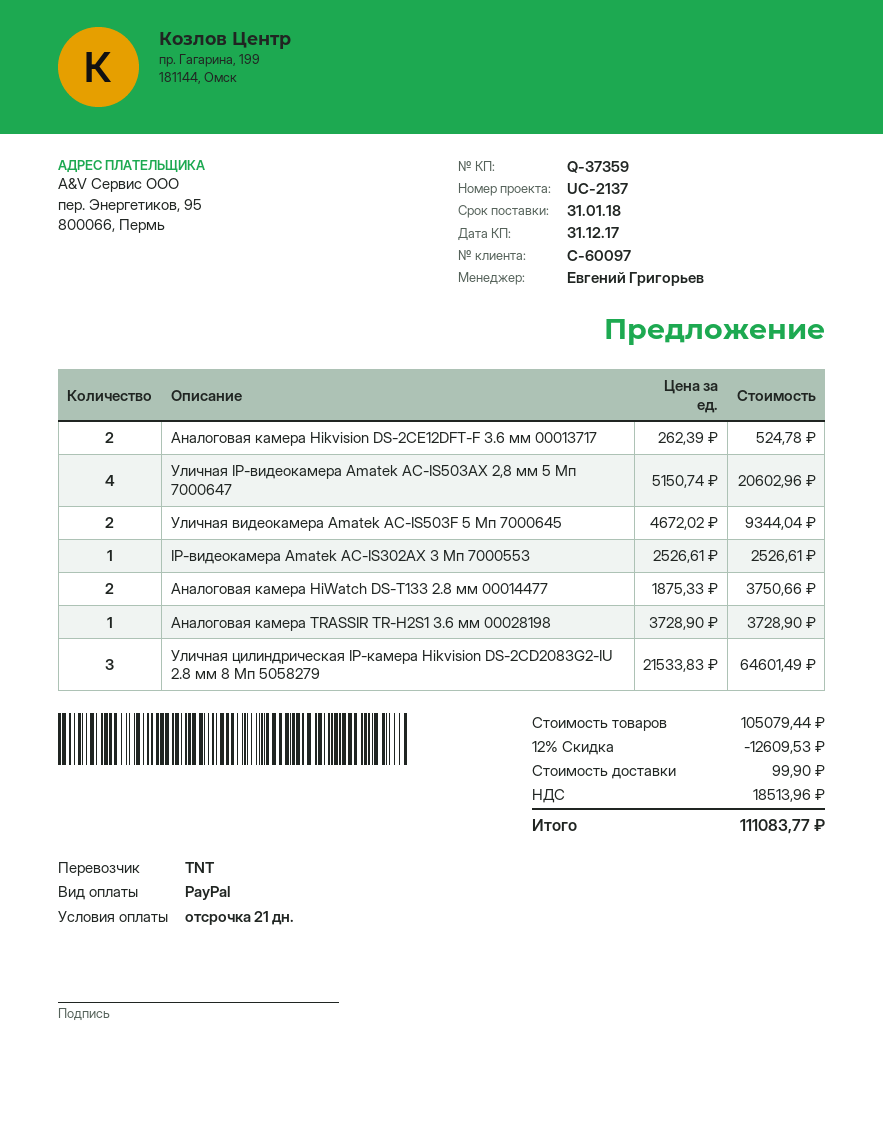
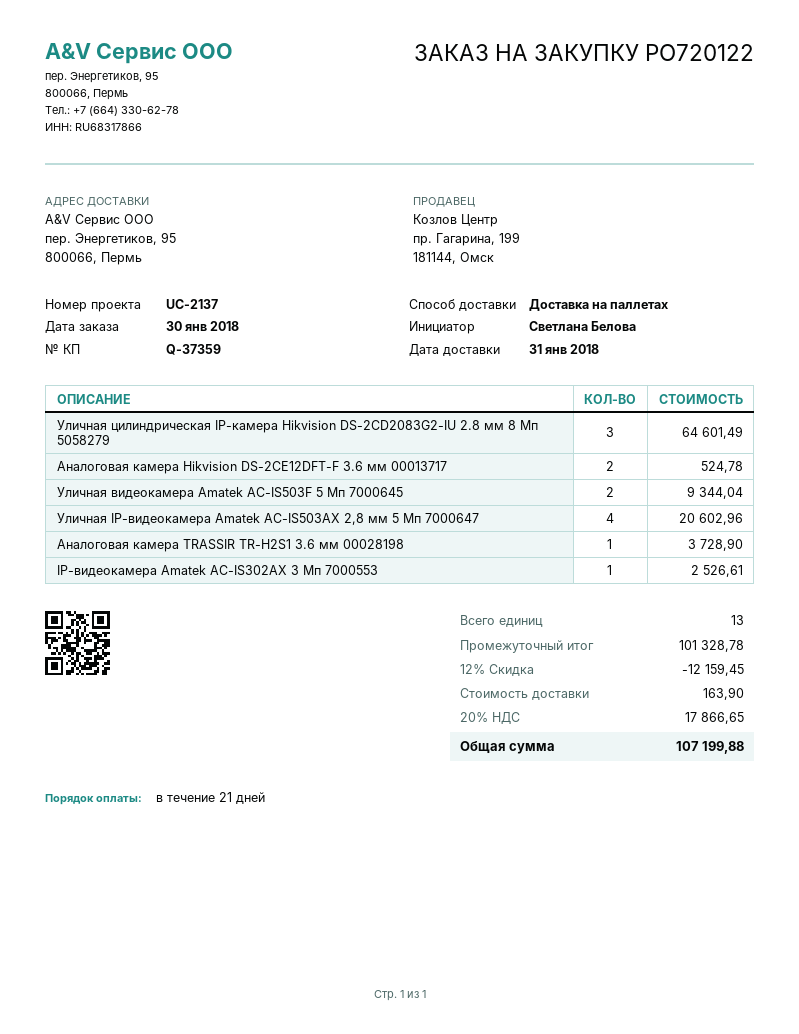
shipping method: TNT -> pallet freight
Аналоговая камера HiWatch DS-T133 2.8 мм 00014477: 2 for 3750.66 -> none
subtotal: 105079.44 -> 101328.78
discount: 12% = 12609.53 -> 12% = 12159.45
shipping: 99.90 -> 163.90
tax: 18513.96 -> 17866.65
total: 111083.77 -> 107199.88

